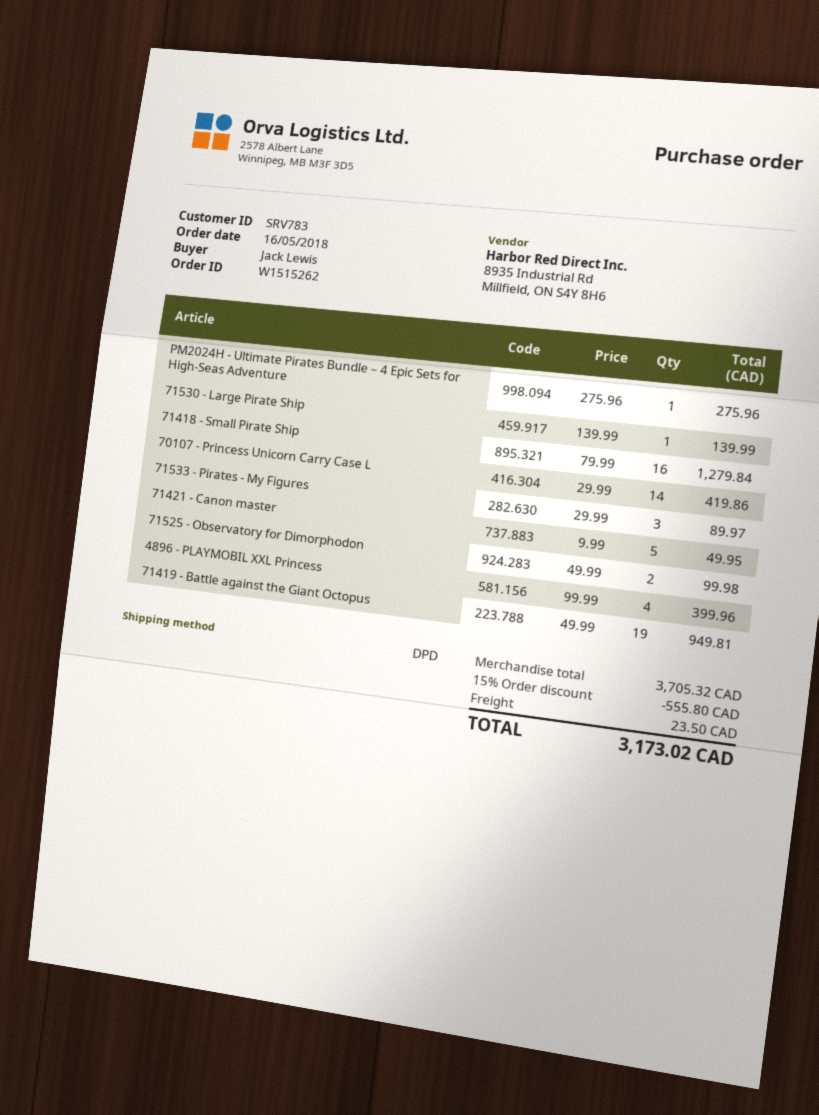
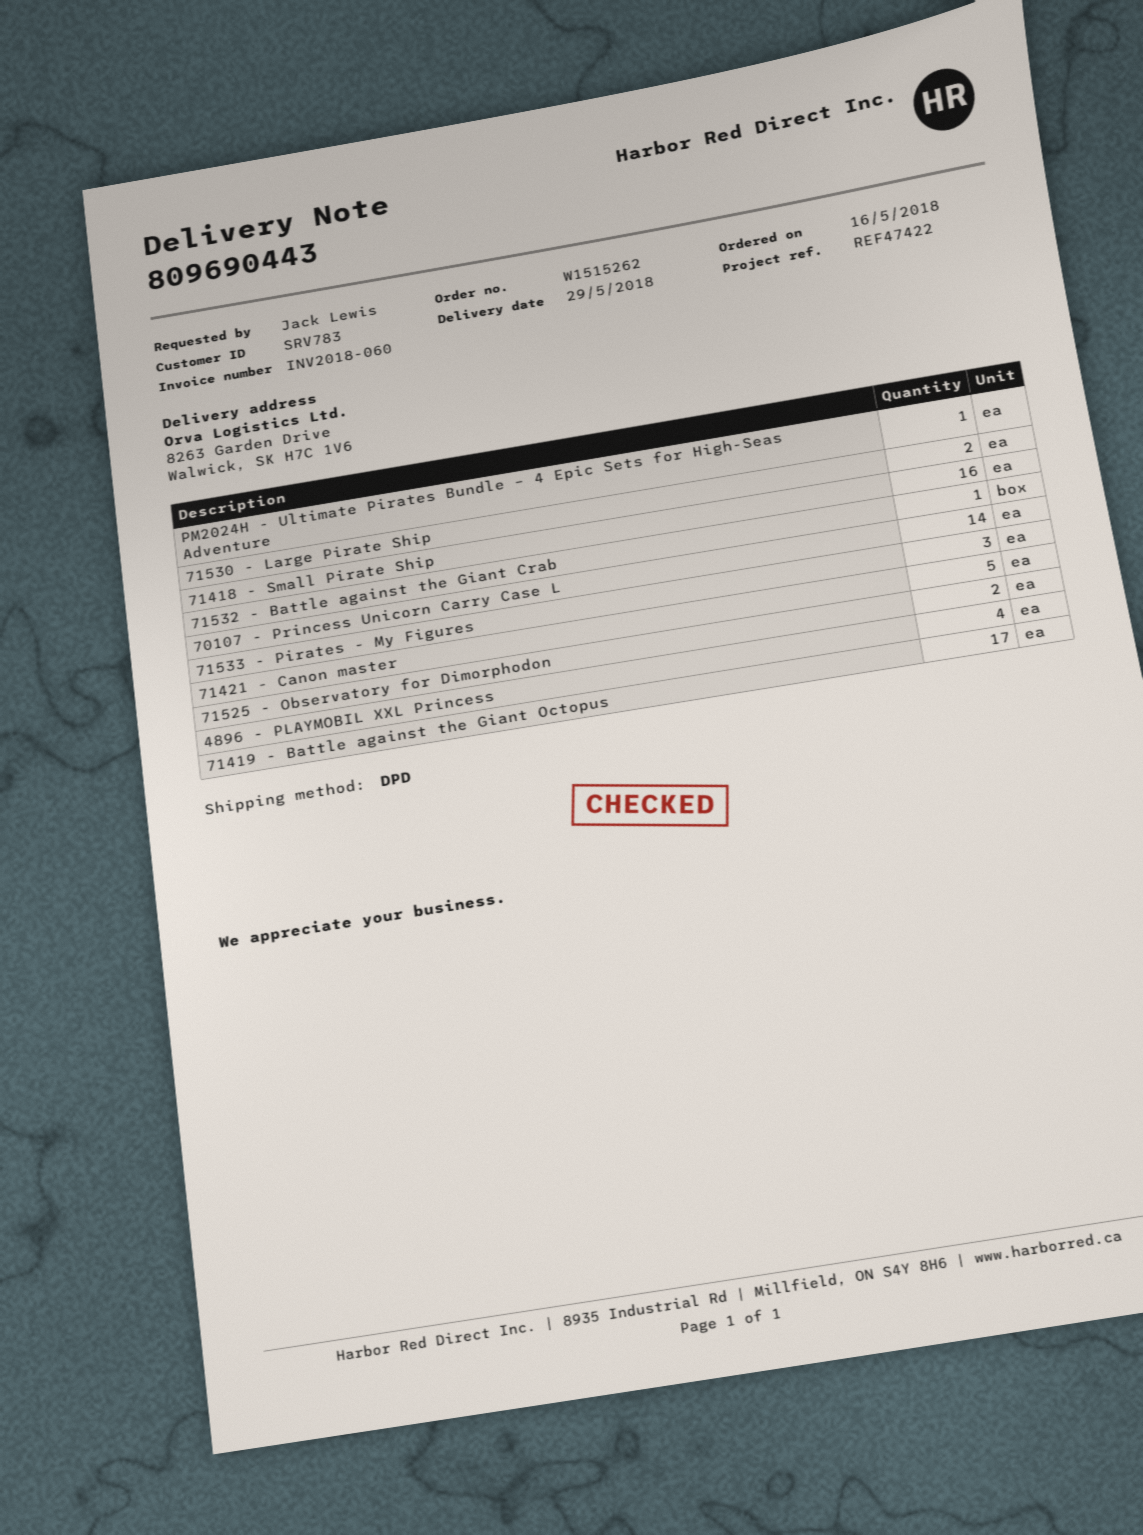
71530 - Large Pirate Ship: 1 -> 2
71419 - Battle against the Giant Octopus: 19 -> 17
71532 - Battle against the Giant Crab: none -> 1

